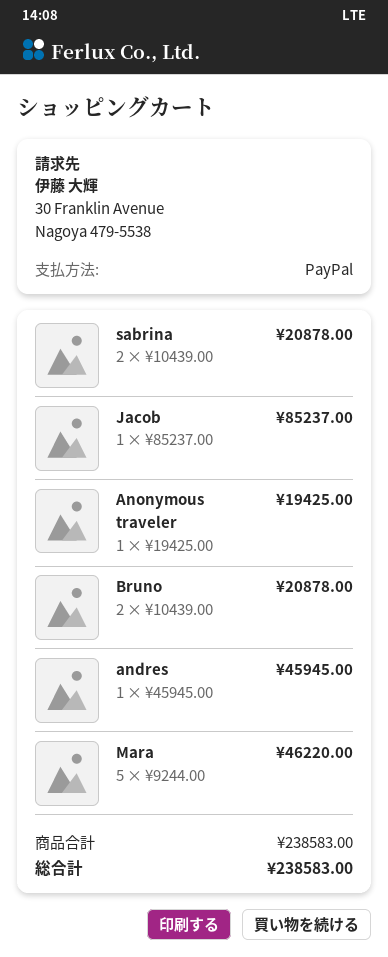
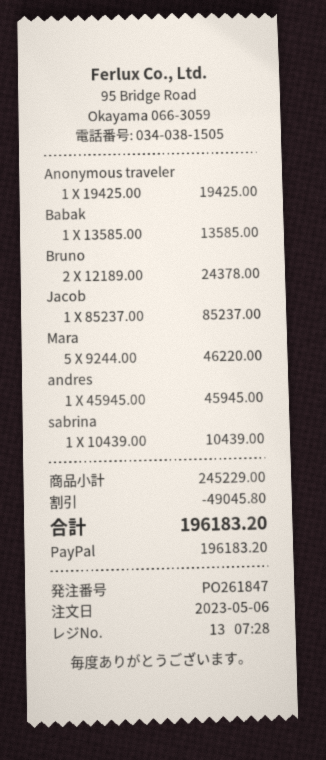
sabrina: 2 x 10439.00 = 20878.00 -> 1 x 10439.00 = 10439.00
Bruno: 2 x 10439.00 = 20878.00 -> 2 x 12189.00 = 24378.00
Babak: none -> 1 x 13585.00 = 13585.00
subtotal: 238583.00 -> 245229.00
discount: none -> 49045.80
total: 238583.00 -> 196183.20

